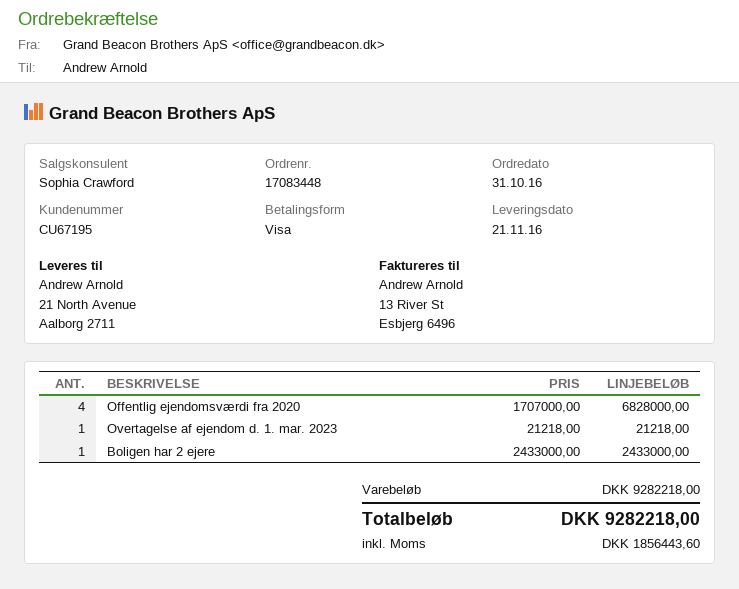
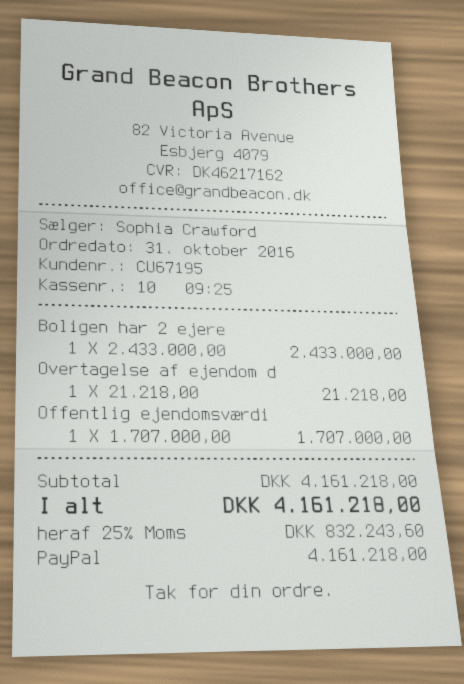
payment method: Visa -> PayPal
Offentlig ejendomsværdi fra 2020: 4 x 1707000.00 = 6828000.00 -> 1 x 1707000.00 = 1707000.00
subtotal: 9282218.00 -> 4161218.00
tax: 1856443.60 -> 832243.60
total: 9282218.00 -> 4161218.00

